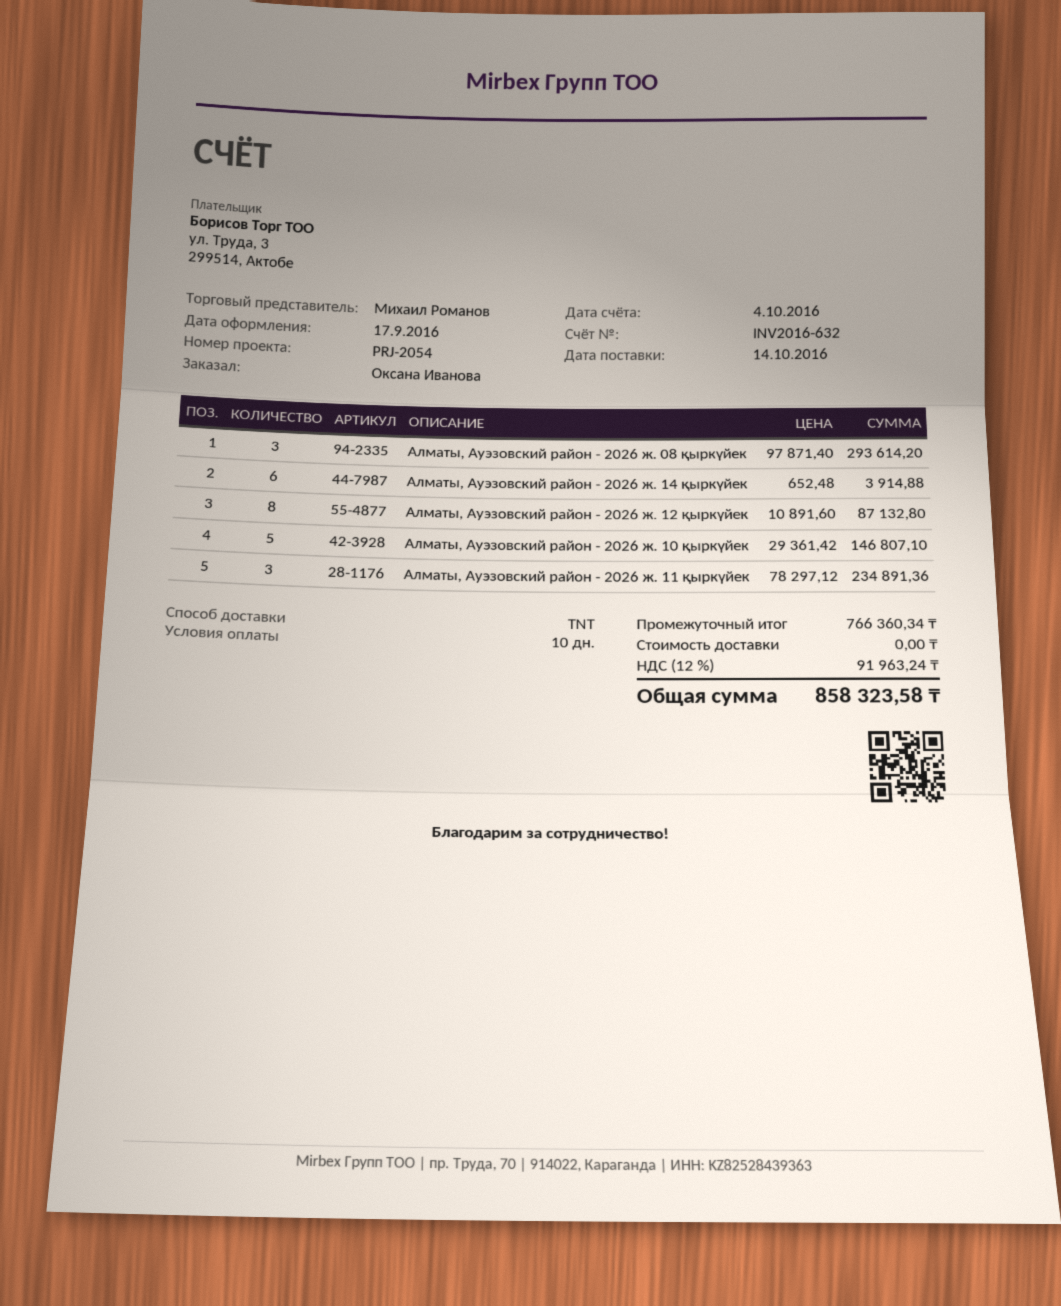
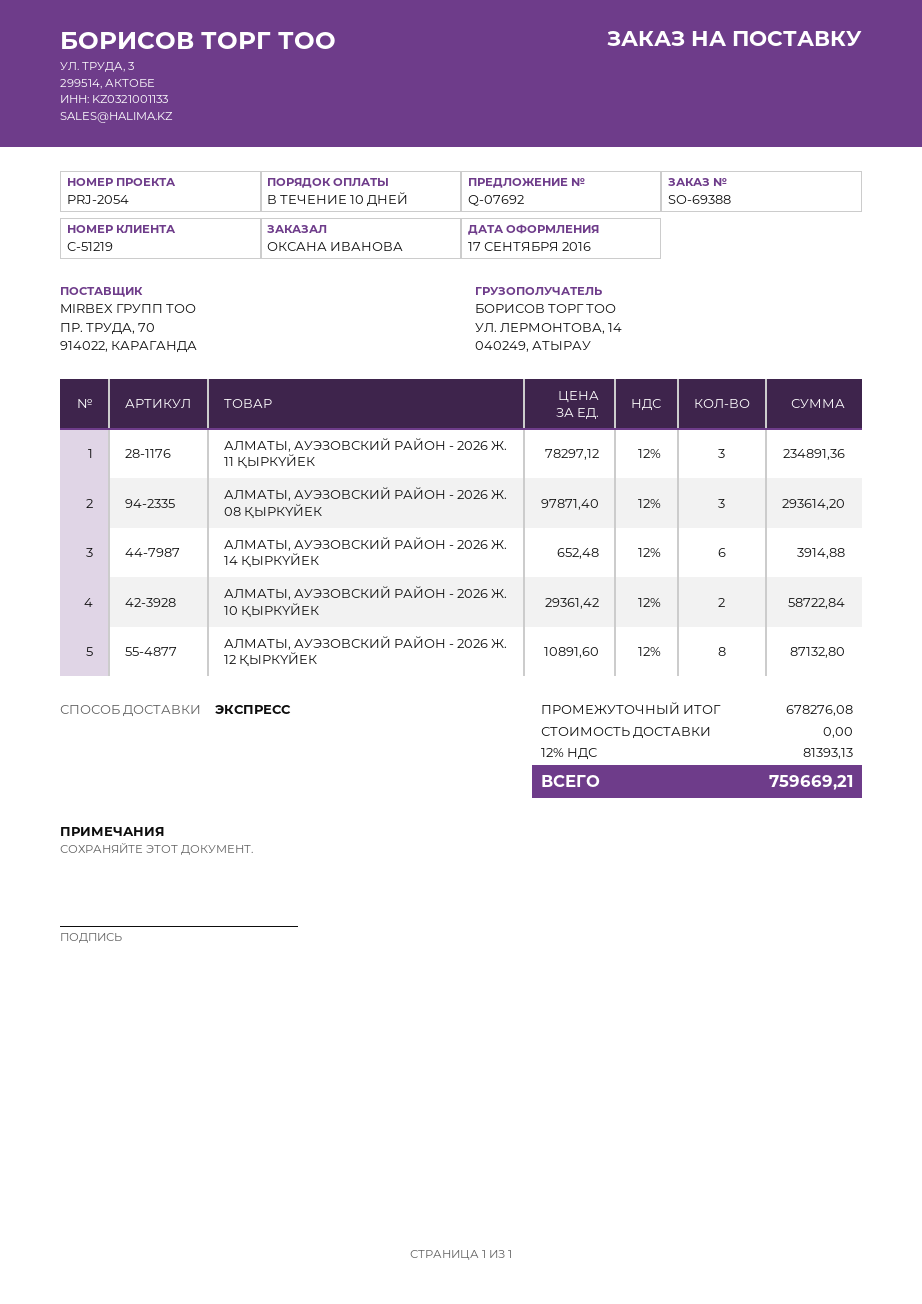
shipping method: TNT -> express
Алматы, Ауэзовский район - 2026 ж. 10 қыркүйек: 5 x 29361.42 = 146807.10 -> 2 x 29361.42 = 58722.84
subtotal: 766360.34 -> 678276.08
tax: 12% = 91963.24 -> 12% = 81393.13
total: 858323.58 -> 759669.21

